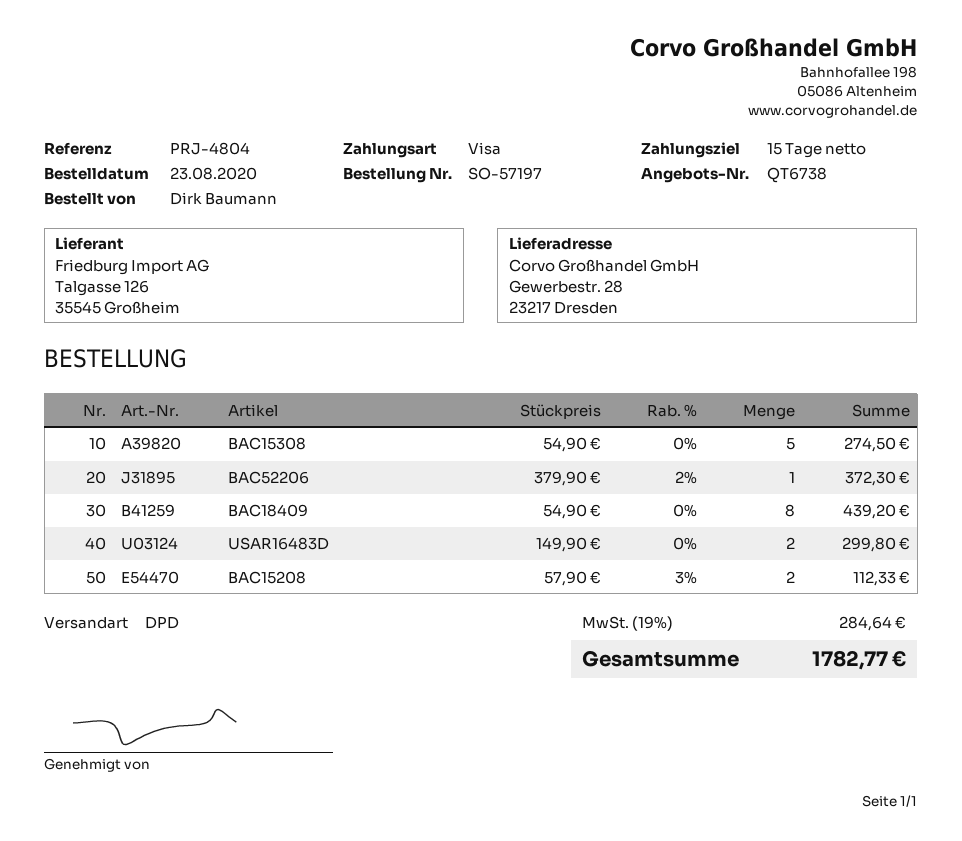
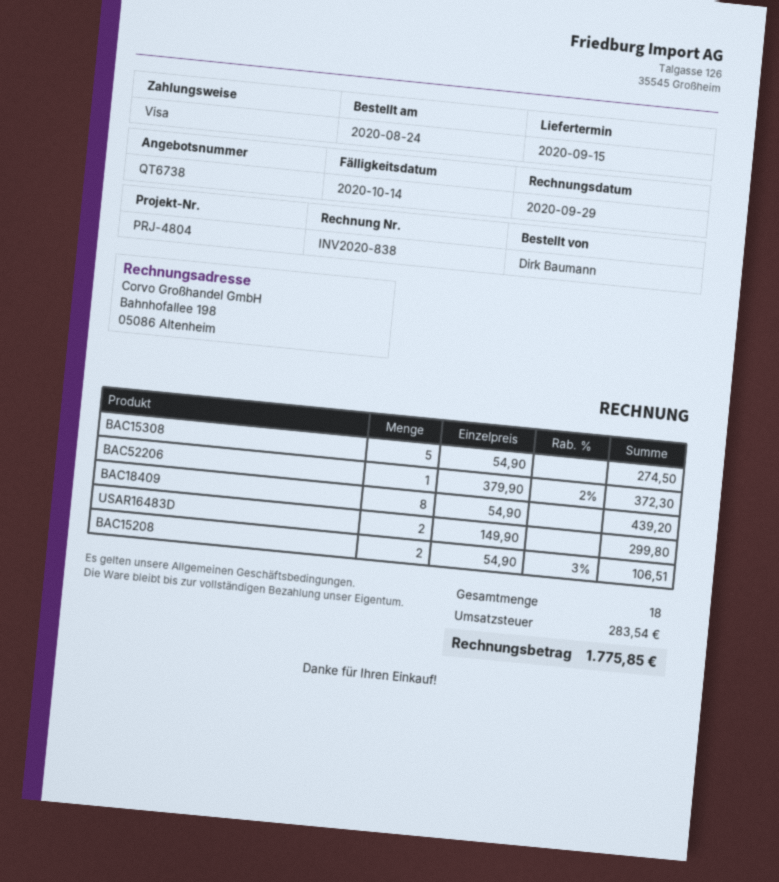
order date: 2020-08-23 -> 2020-08-24
BAC15208: 2 x 57.90 - 3% = 112.33 -> 2 x 54.90 - 3% = 106.51
tax: 284.64 -> 283.54
total: 1782.77 -> 1775.85

